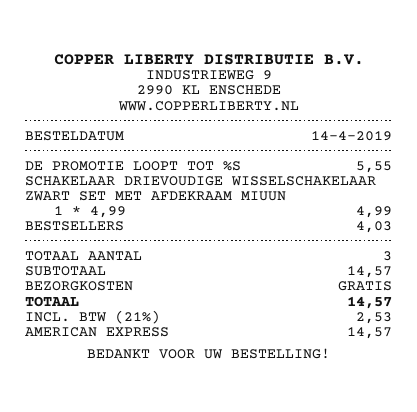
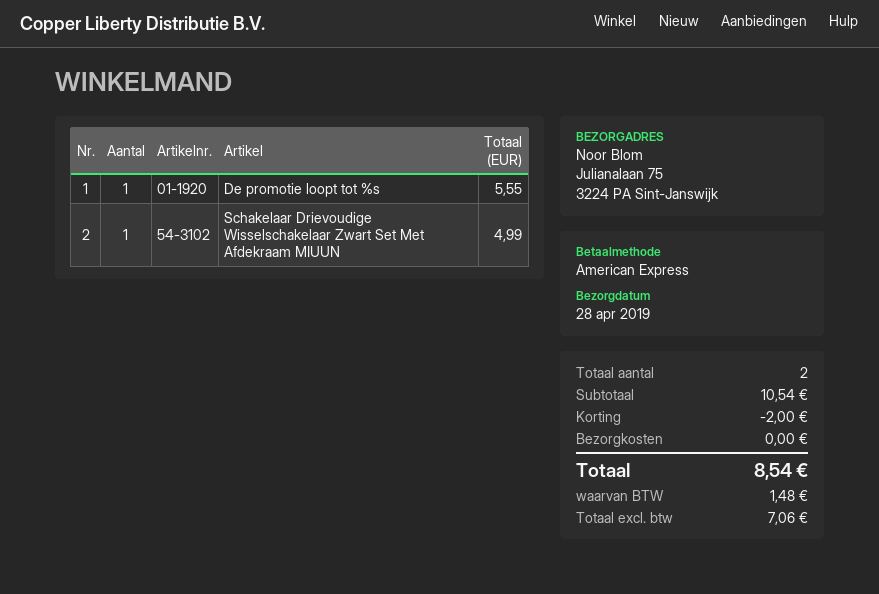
BESTSELLERS: 1 for 4.03 -> none
total quantity: 3 -> 2
subtotal: 14.57 -> 10.54
discount: none -> 2.00
tax: 2.53 -> 1.48
total: 14.57 -> 8.54

